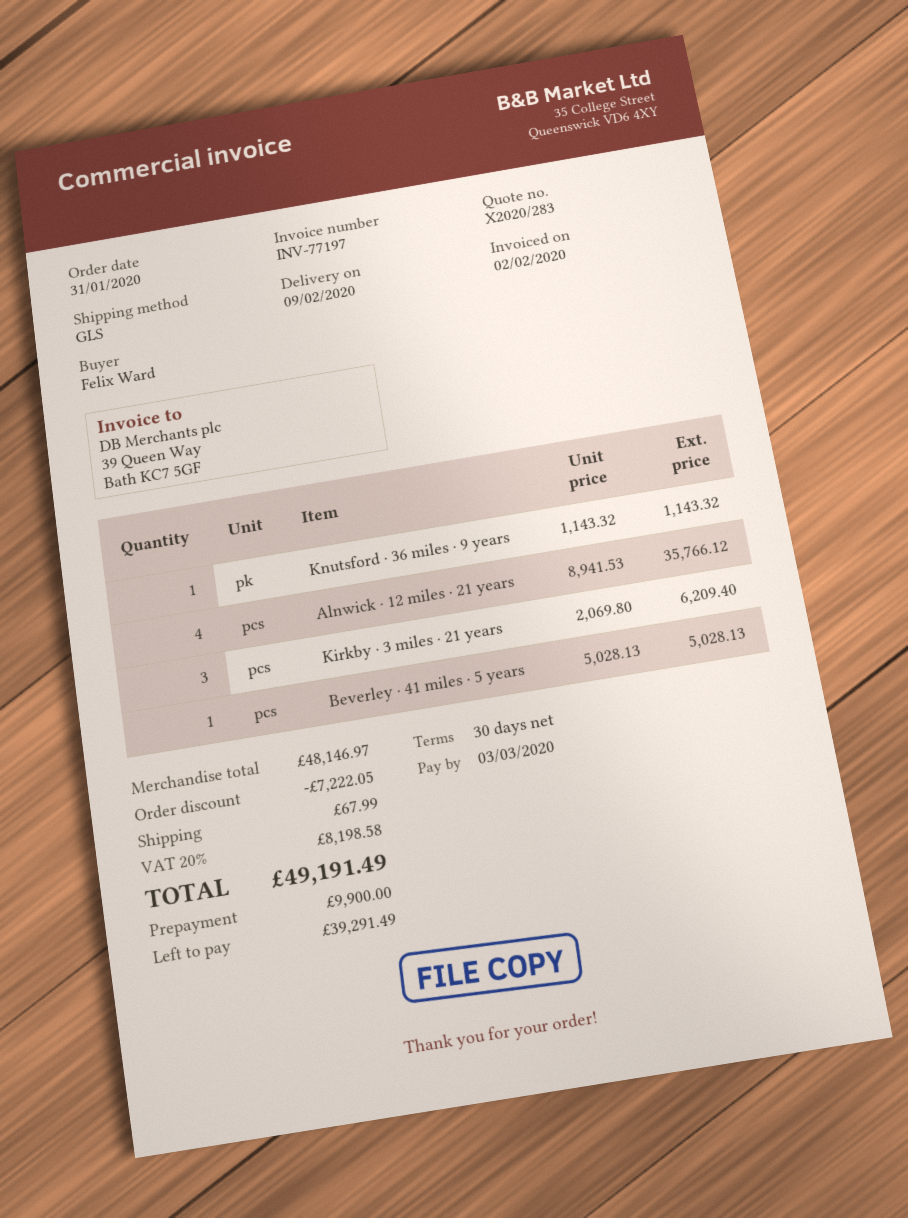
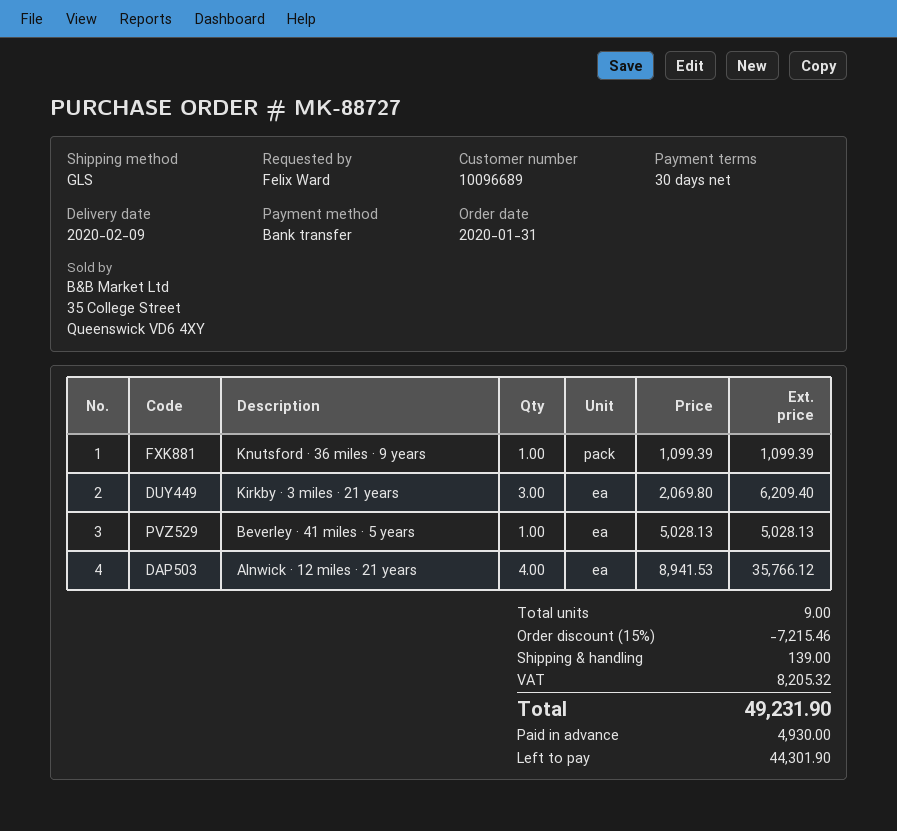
Knutsford · 36 miles · 9 years: 1 x 1143.32 = 1143.32 -> 1 x 1099.39 = 1099.39
discount: 7222.05 -> 7215.46
shipping: 67.99 -> 139.00
tax: 8198.58 -> 8205.32
total: 49191.49 -> 49231.90
deposit: 9900.00 -> 4930.00
balance: 39291.49 -> 44301.90

